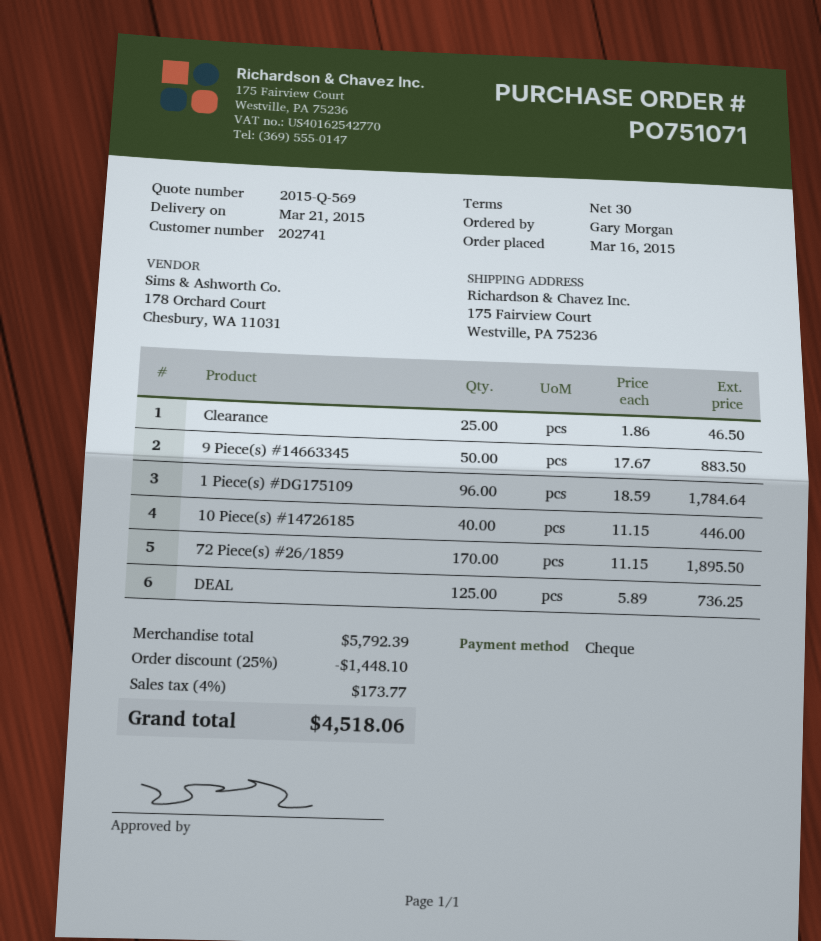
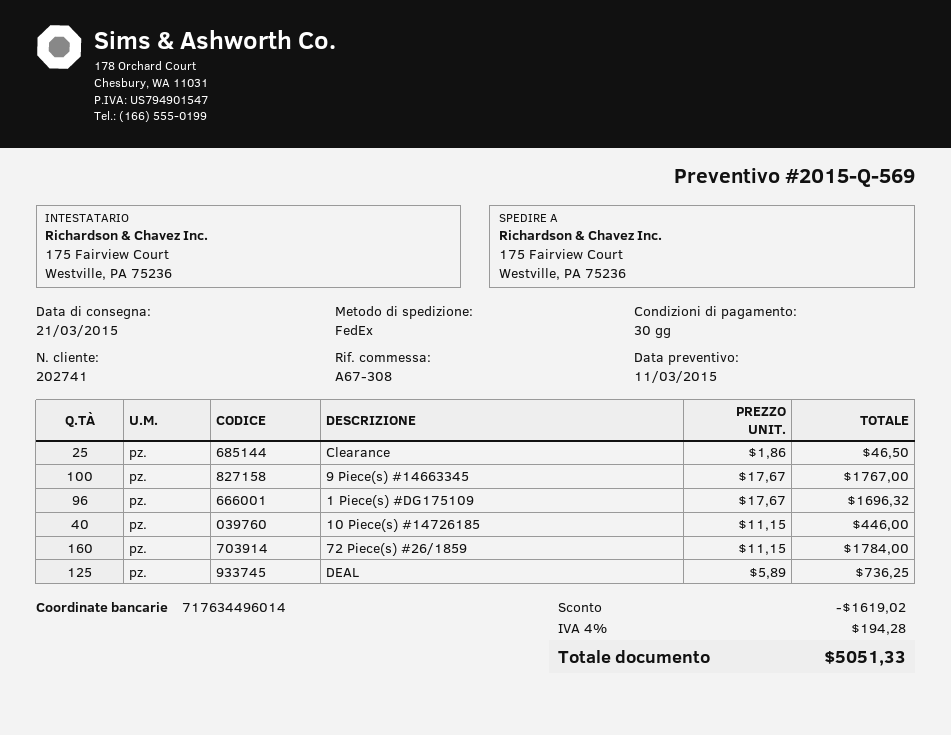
9 Piece(s) #14663345: 50 x 17.67 = 883.50 -> 100 x 17.67 = 1767.00
1 Piece(s) #DG175109: 96 x 18.59 = 1784.64 -> 96 x 17.67 = 1696.32
72 Piece(s) #26/1859: 170 x 11.15 = 1895.50 -> 160 x 11.15 = 1784.00
discount: 1448.10 -> 1619.02
tax: 4% = 173.77 -> 4% = 194.28
total: 4518.06 -> 5051.33

